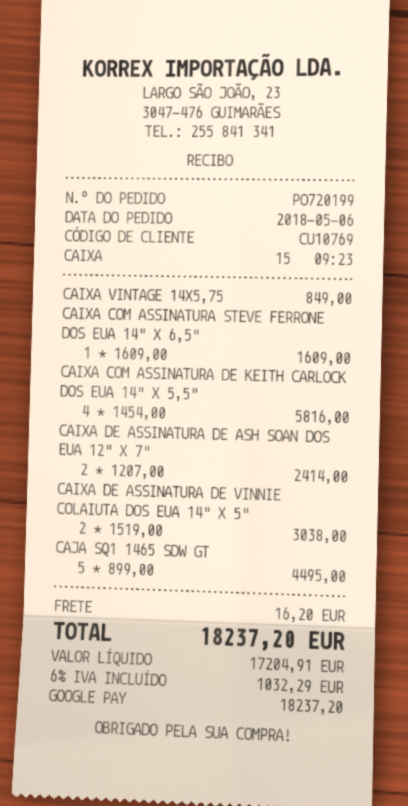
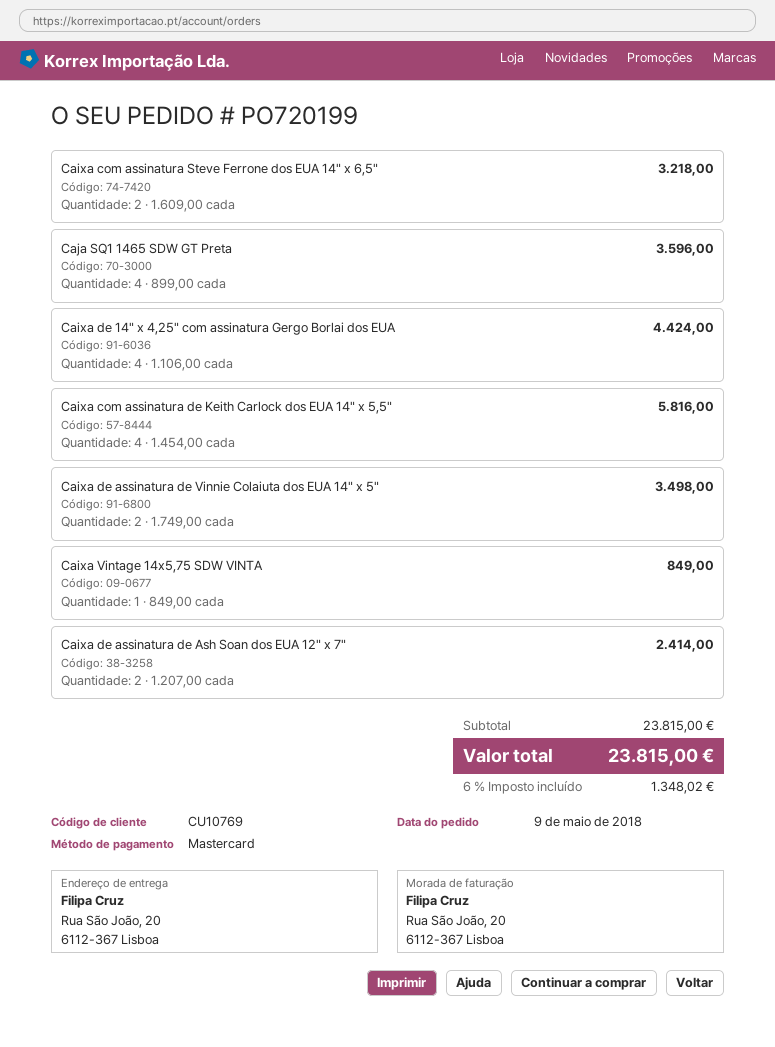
order date: 2018-05-06 -> 2018-05-09
payment method: Google Pay -> Mastercard
CAIXA COM ASSINATURA STEVE FERRONE DOS EUA 14" X 6,5": 1 x 1609.00 = 1609.00 -> 2 x 1609.00 = 3218.00
CAIXA DE ASSINATURA DE VINNIE COLAIUTA DOS EUA 14" X 5": 2 x 1519.00 = 3038.00 -> 2 x 1749.00 = 3498.00
CAJA SQ1 1465 SDW GT: 5 x 899.00 = 4495.00 -> 4 x 899.00 = 3596.00
Caixa de 14" x 4,25" com assinatura Gergo Borlai dos EUA: none -> 4 x 1106.00 = 4424.00
shipping: 16.20 -> none
tax: 6% = 1032.29 -> 6% = 1348.02
total: 18237.20 -> 23815.00

